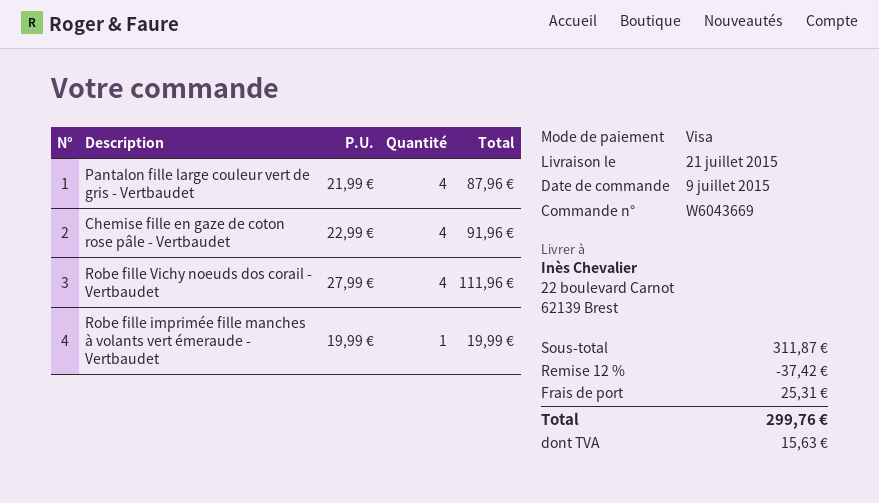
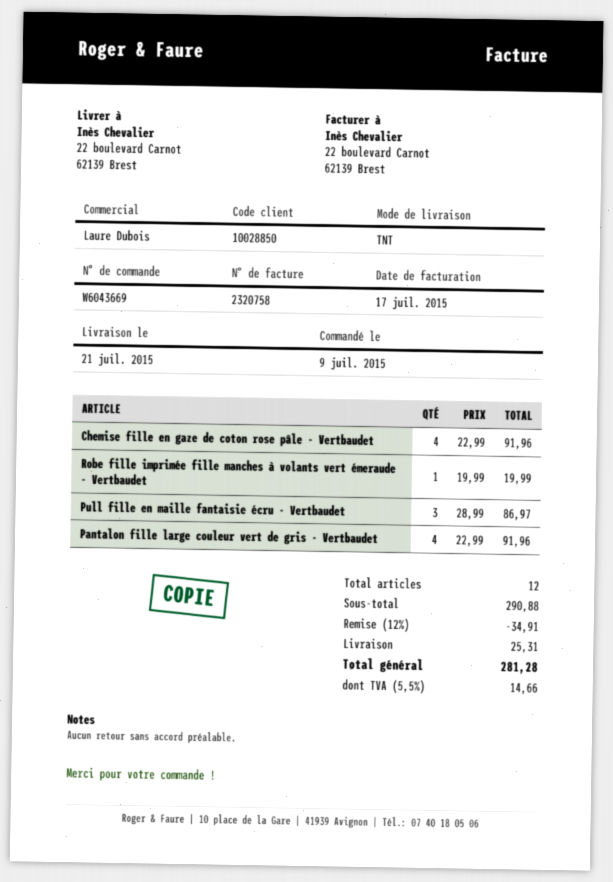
Pantalon fille large couleur vert de gris - Vertbaudet: 4 x 21.99 = 87.96 -> 4 x 22.99 = 91.96
Robe fille Vichy noeuds dos corail - Vertbaudet: 4 x 27.99 = 111.96 -> none
Pull fille en maille fantaisie écru - Vertbaudet: none -> 3 x 28.99 = 86.97
subtotal: 311.87 -> 290.88
discount: 12% = 37.42 -> 12% = 34.91
tax: 15.63 -> 14.66
total: 299.76 -> 281.28

